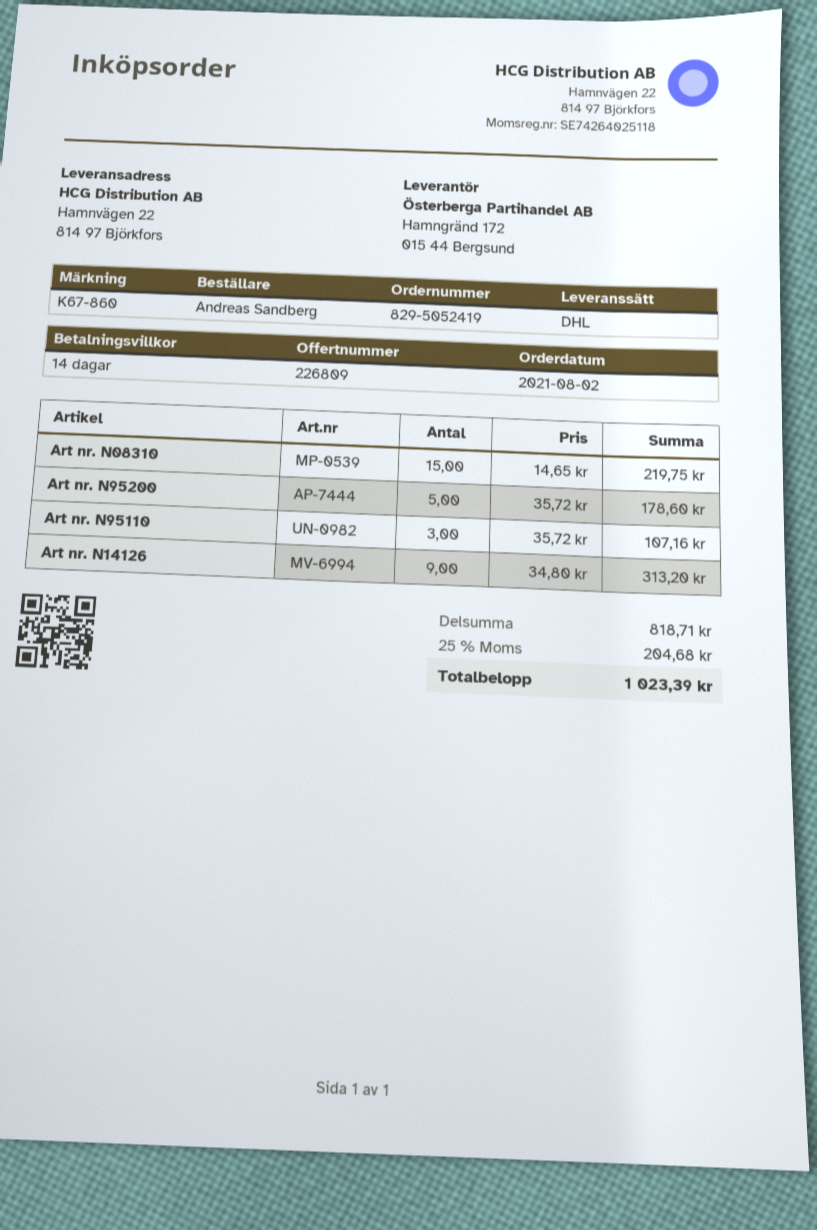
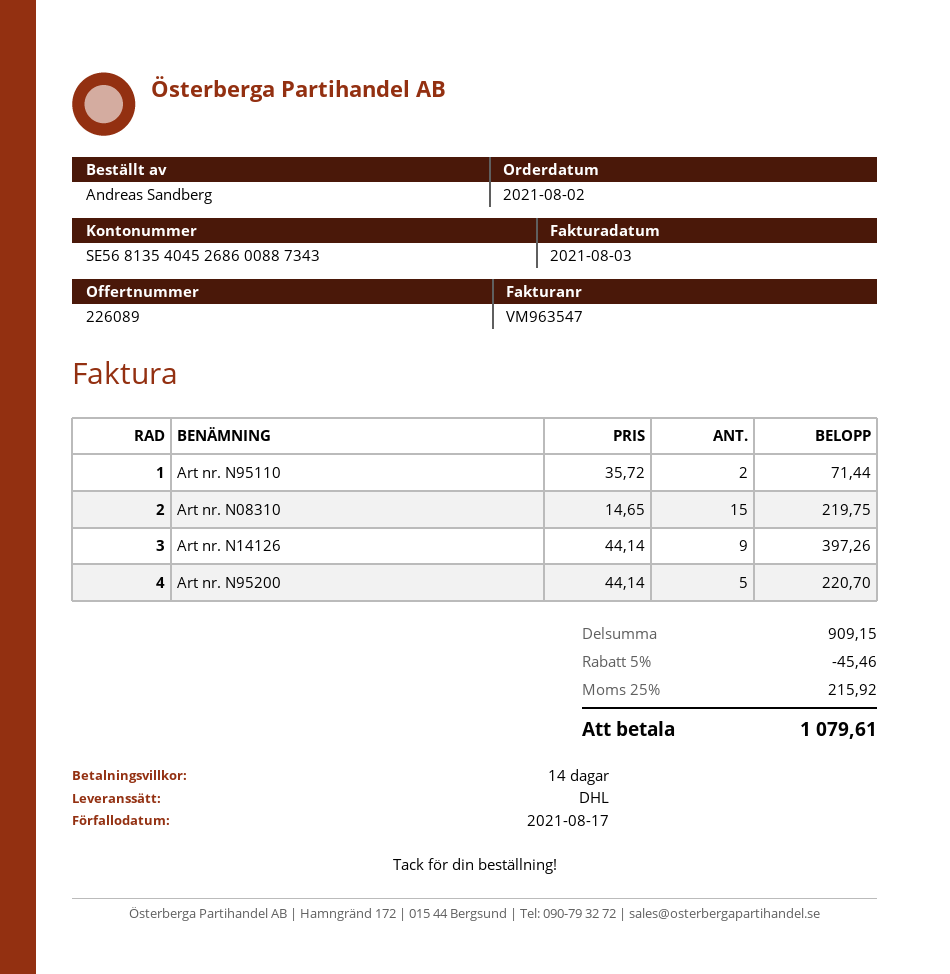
quote number: 226809 -> 226089
Art nr. N95200: 5 x 35.72 = 178.60 -> 5 x 44.14 = 220.70
Art nr. N95110: 3 x 35.72 = 107.16 -> 2 x 35.72 = 71.44
Art nr. N14126: 9 x 34.80 = 313.20 -> 9 x 44.14 = 397.26
subtotal: 818.71 -> 909.15
discount: none -> 5% = 45.46
tax: 25% = 204.68 -> 25% = 215.92
total: 1023.39 -> 1079.61

